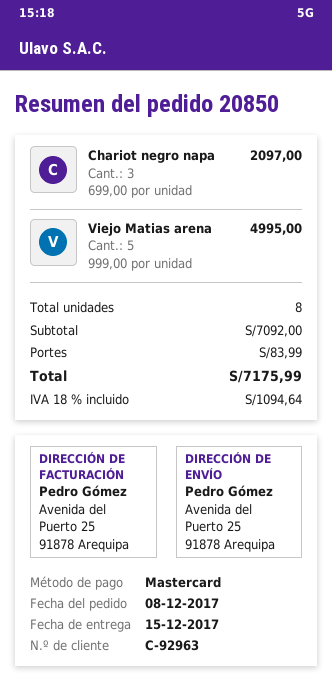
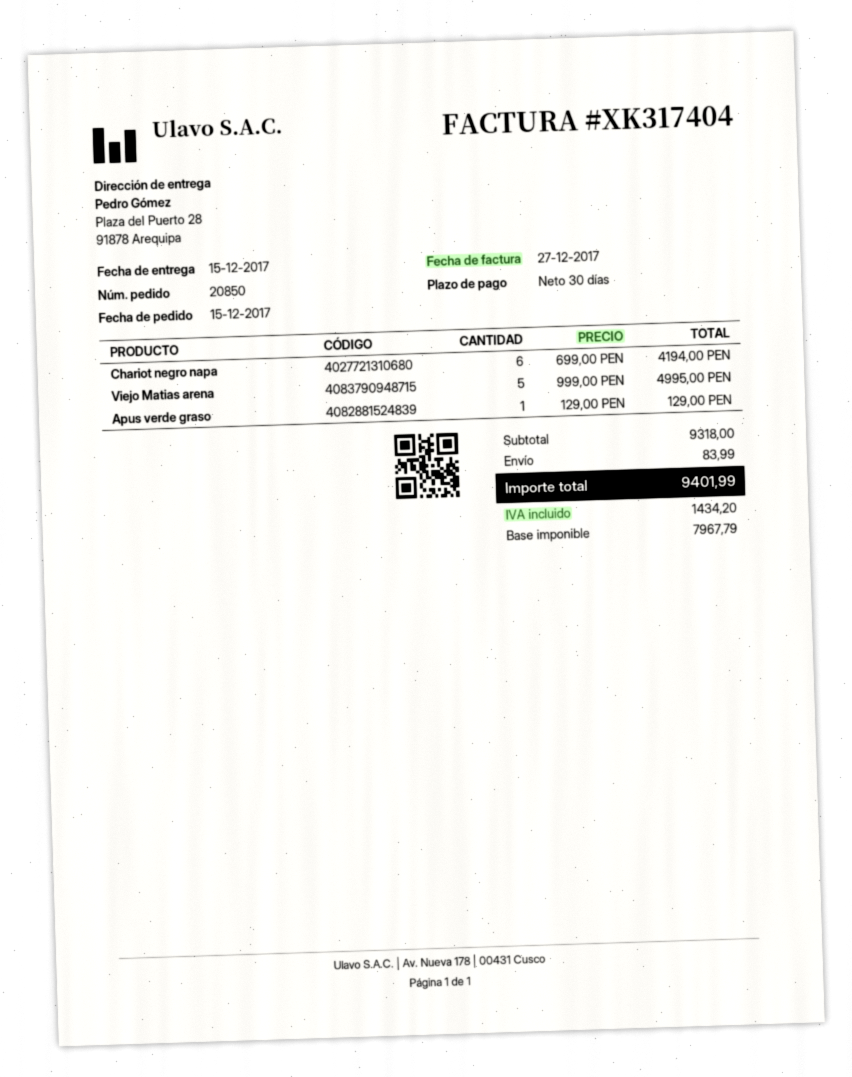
order date: 2017-12-08 -> 2017-12-15
ship to: Avenida del Puerto 25, 91878 Arequipa -> Plaza del Puerto 28, 91878 Arequipa
Chariot negro napa: 3 x 699.00 = 2097.00 -> 6 x 699.00 = 4194.00
Apus verde graso: none -> 1 x 129.00 = 129.00
subtotal: 7092.00 -> 9318.00
tax: 1094.64 -> 1434.20
total: 7175.99 -> 9401.99

